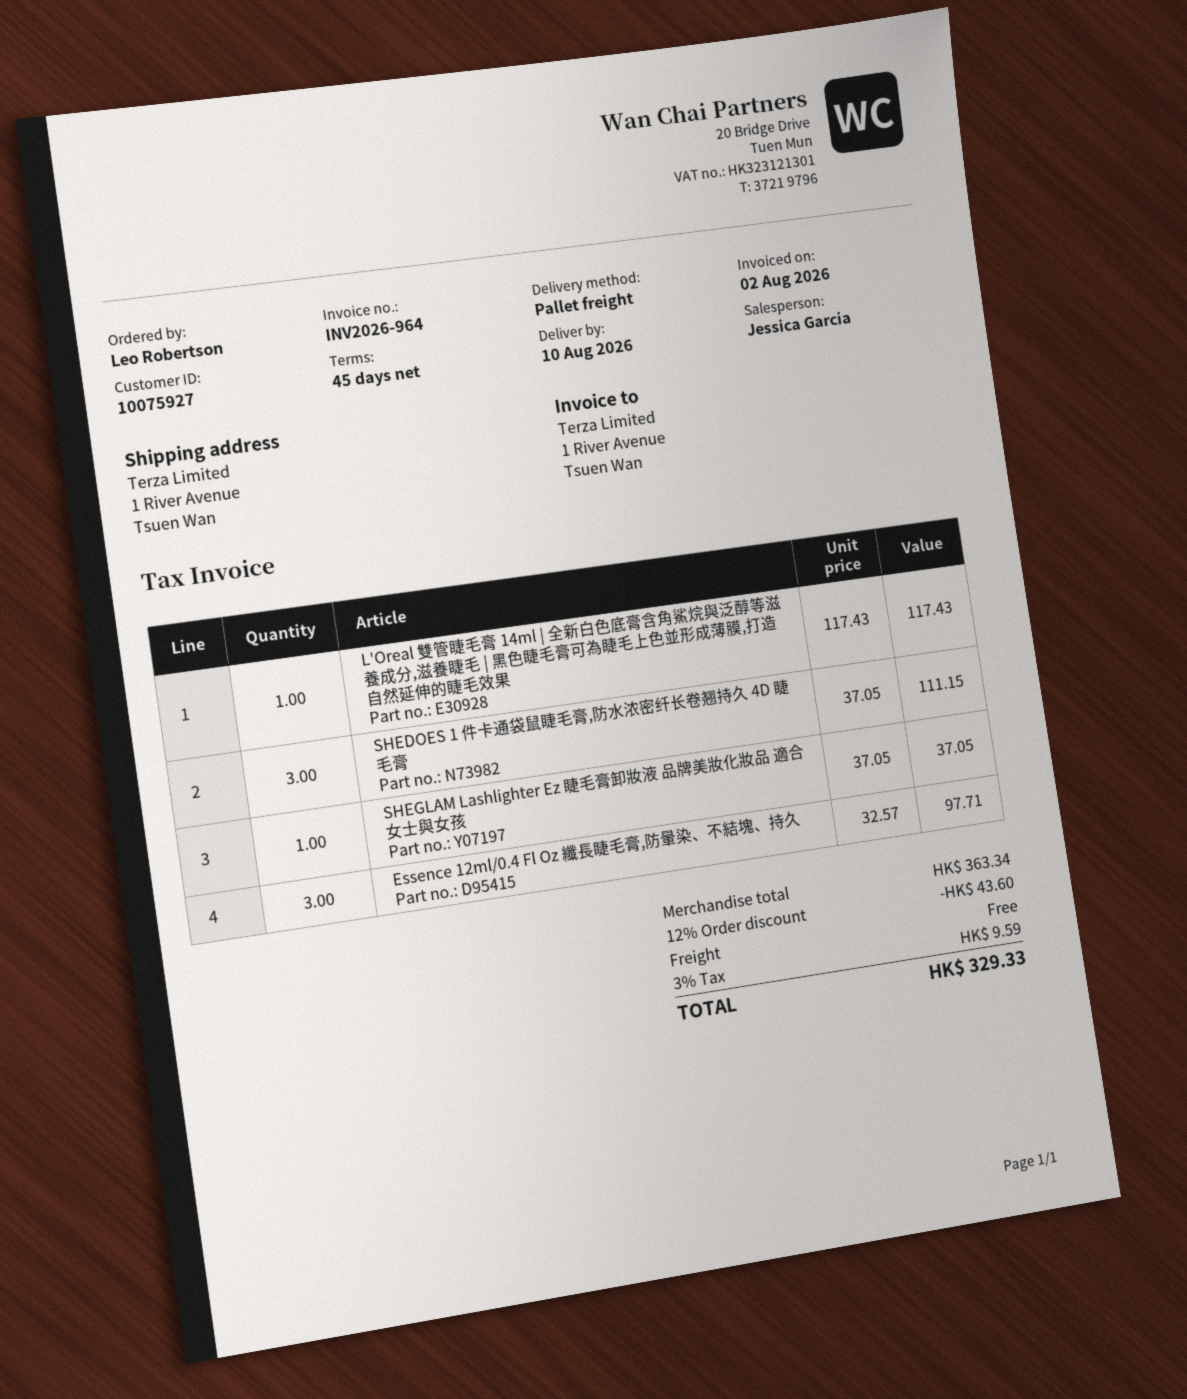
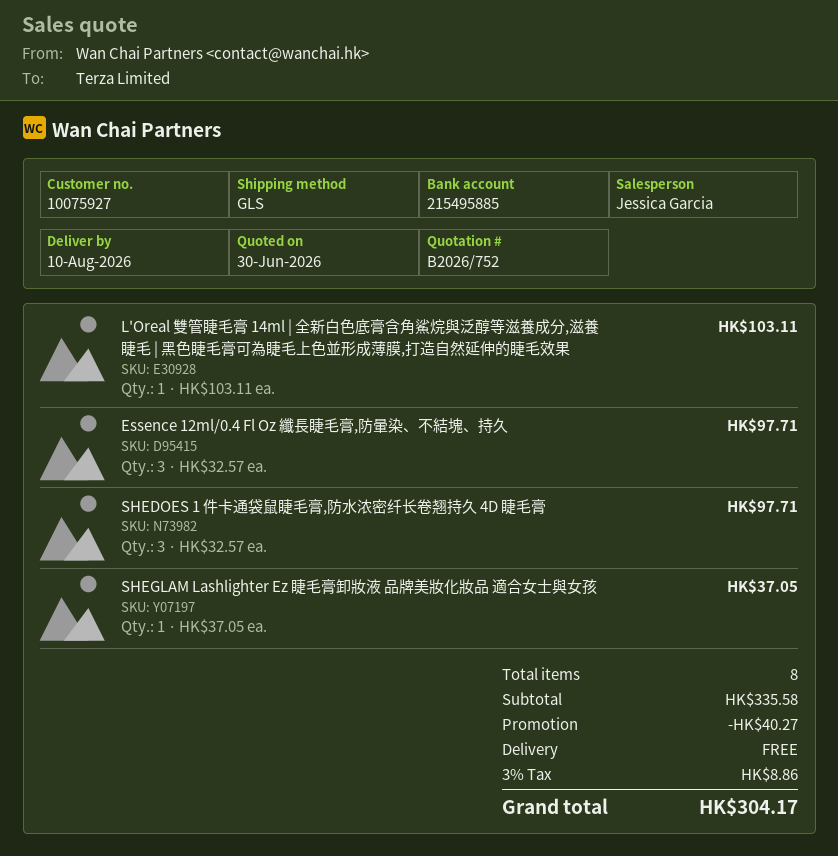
shipping method: pallet freight -> GLS
L'Oreal 雙管睫毛膏 14ml | 全新白色底膏含角鯊烷與泛醇等滋養成分,滋養睫毛 | 黑色睫毛膏可為睫毛上色並形成薄膜,打造自然延伸的睫毛效果: 1 x 117.43 = 117.43 -> 1 x 103.11 = 103.11
SHEDOES 1 件卡通袋鼠睫毛膏,防水浓密纤长卷翘持久 4D 睫毛膏: 3 x 37.05 = 111.15 -> 3 x 32.57 = 97.71
subtotal: 363.34 -> 335.58
discount: 43.60 -> 40.27
tax: 3% = 9.59 -> 3% = 8.86
total: 329.33 -> 304.17

